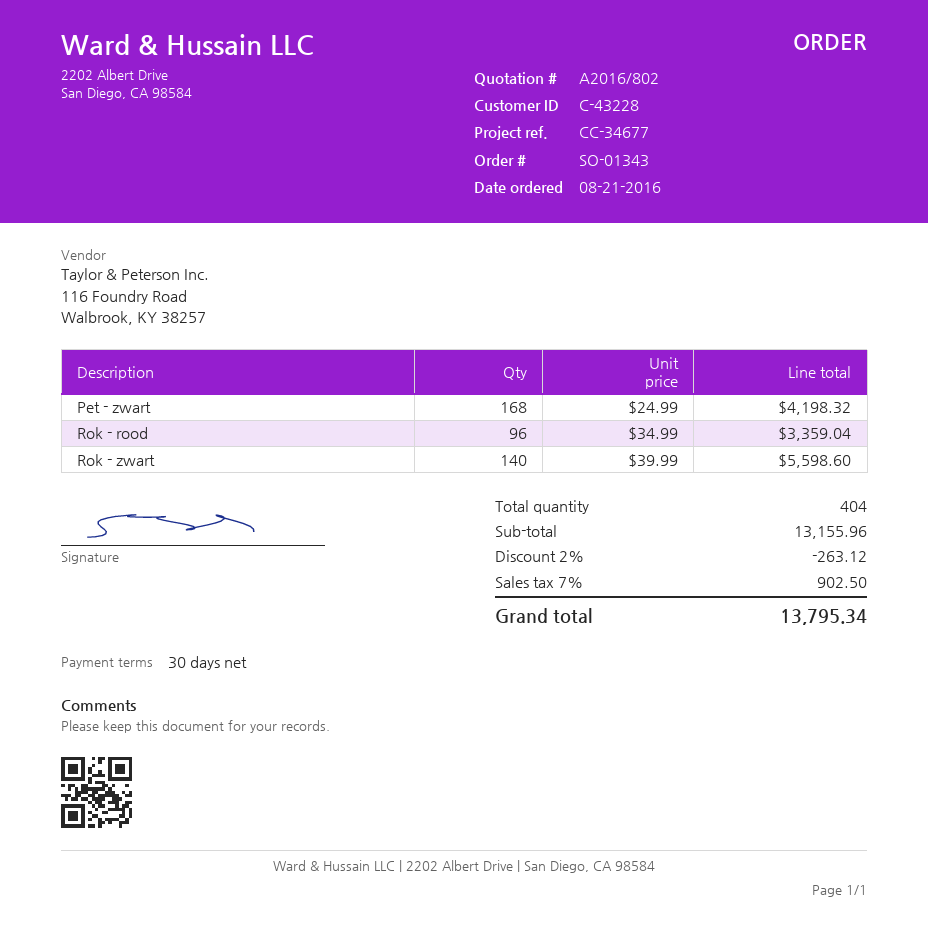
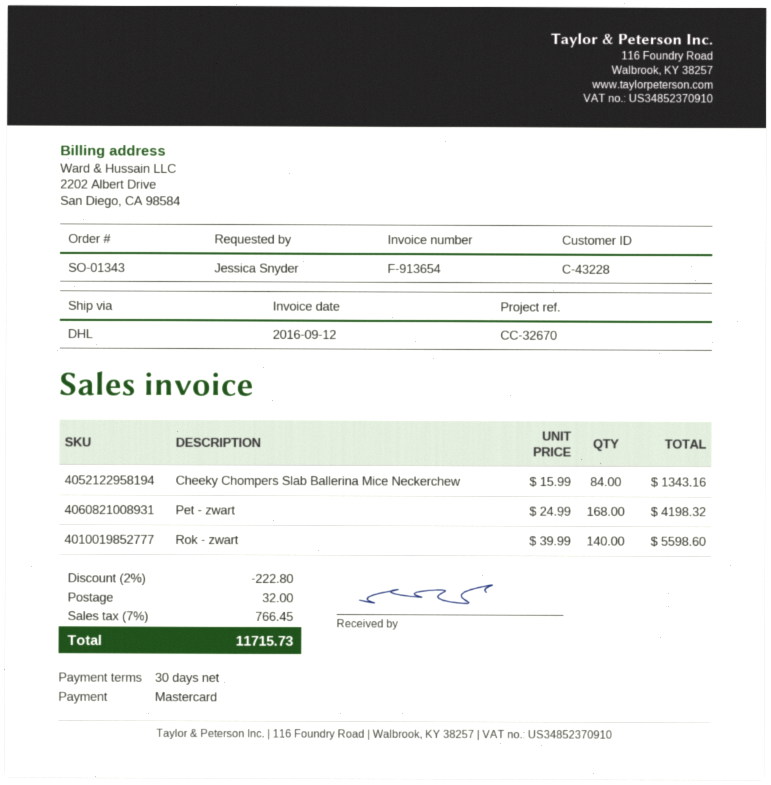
reference: CC-34677 -> CC-32670
Rok - rood: 96 x 34.99 = 3359.04 -> none
Cheeky Chompers Slab Ballerina Mice Neckerchew: none -> 84 x 15.99 = 1343.16
discount: 2% = 263.12 -> 2% = 222.80
shipping: none -> 32.00
tax: 7% = 902.50 -> 7% = 766.45
total: 13795.34 -> 11715.73

